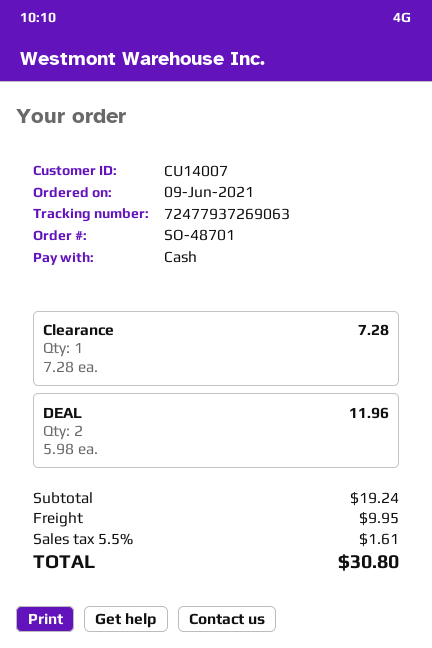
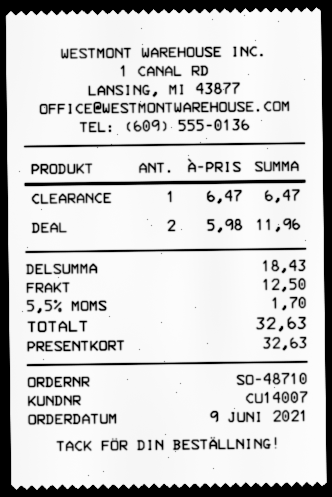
order number: SO-48701 -> SO-48710
payment method: cash -> gift card
Clearance: 1 x 7.28 = 7.28 -> 1 x 6.47 = 6.47
subtotal: 19.24 -> 18.43
shipping: 9.95 -> 12.50
tax: 5.5% = 1.61 -> 5.5% = 1.70
total: 30.80 -> 32.63

